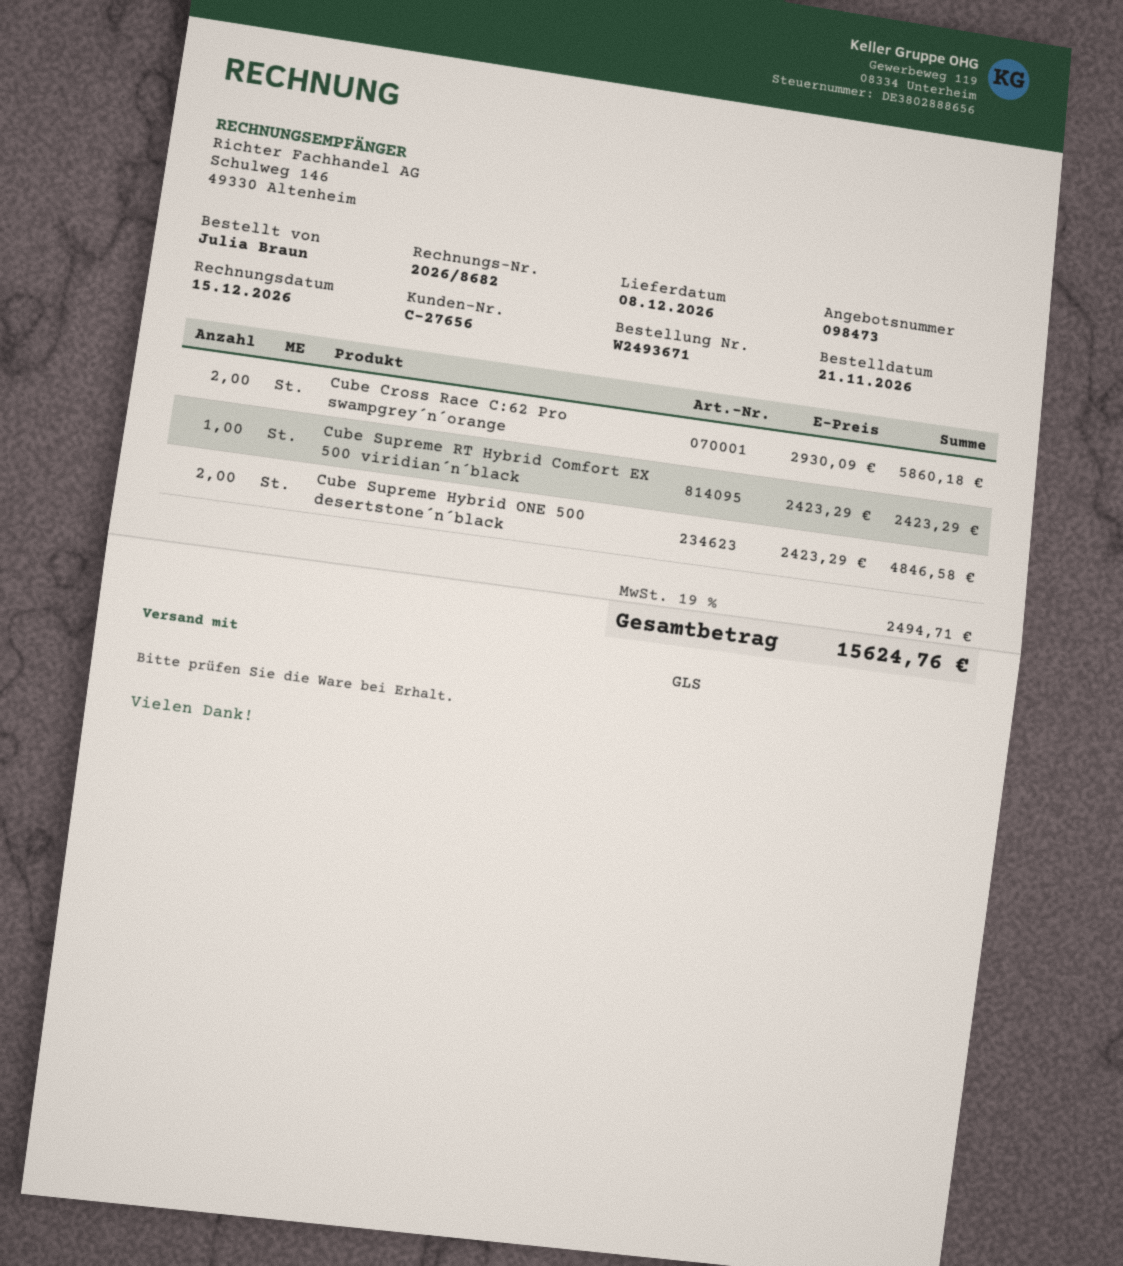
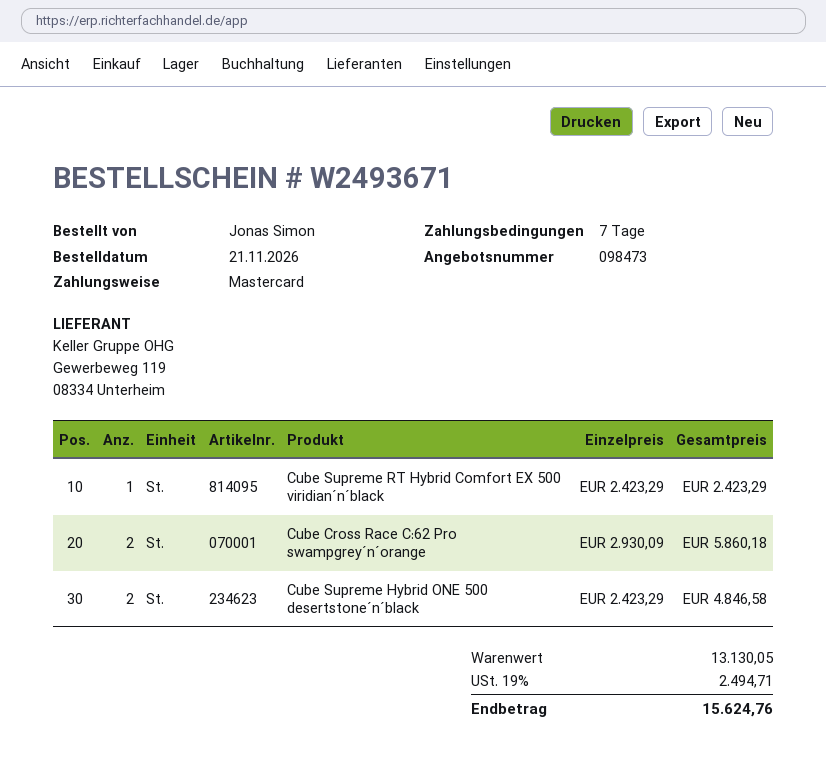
ordered by: Julia Braun -> Jonas Simon

